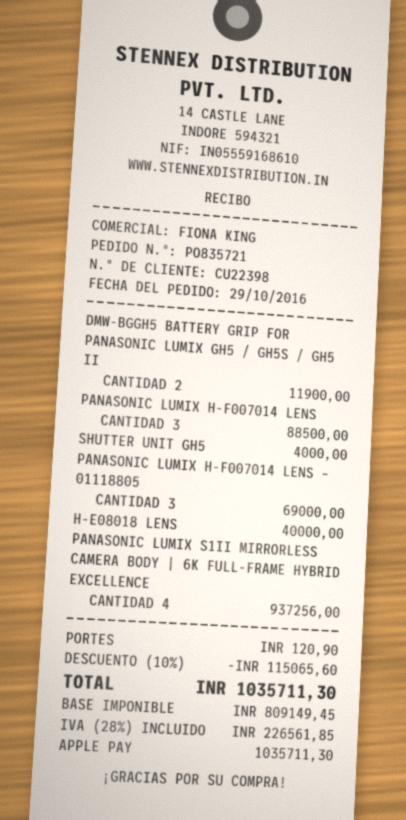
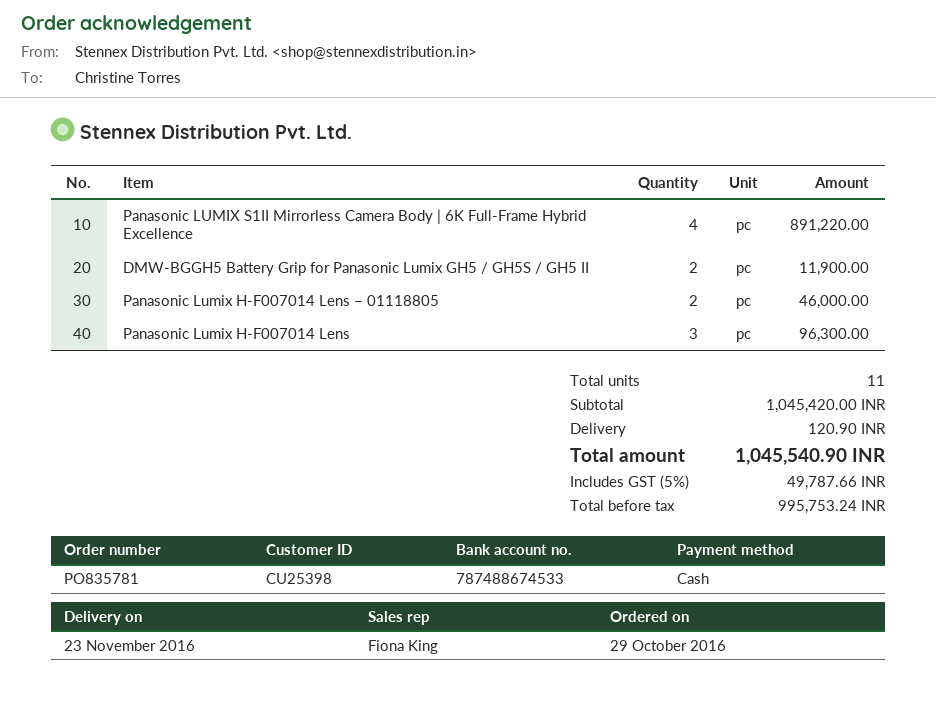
order number: PO835721 -> PO835781
customer number: CU22398 -> CU25398
payment method: Apple Pay -> cash
PANASONIC LUMIX H-F007014 LENS: 3 for 88500.00 -> 3 for 96300.00
SHUTTER UNIT GH5: 1 for 4000.00 -> none
PANASONIC LUMIX H-F007014 LENS – 01118805: 3 for 69000.00 -> 2 for 46000.00
H-E08018 LENS: 1 for 40000.00 -> none
PANASONIC LUMIX S1II MIRRORLESS CAMERA BODY | 6K FULL-FRAME HYBRID EXCELLENCE: 4 for 937256.00 -> 4 for 891220.00
discount: 10% = 115065.60 -> none
net: 809149.45 -> 995753.24
tax: 28% = 226561.85 -> 5% = 49787.66
total: 1035711.30 -> 1045540.90

